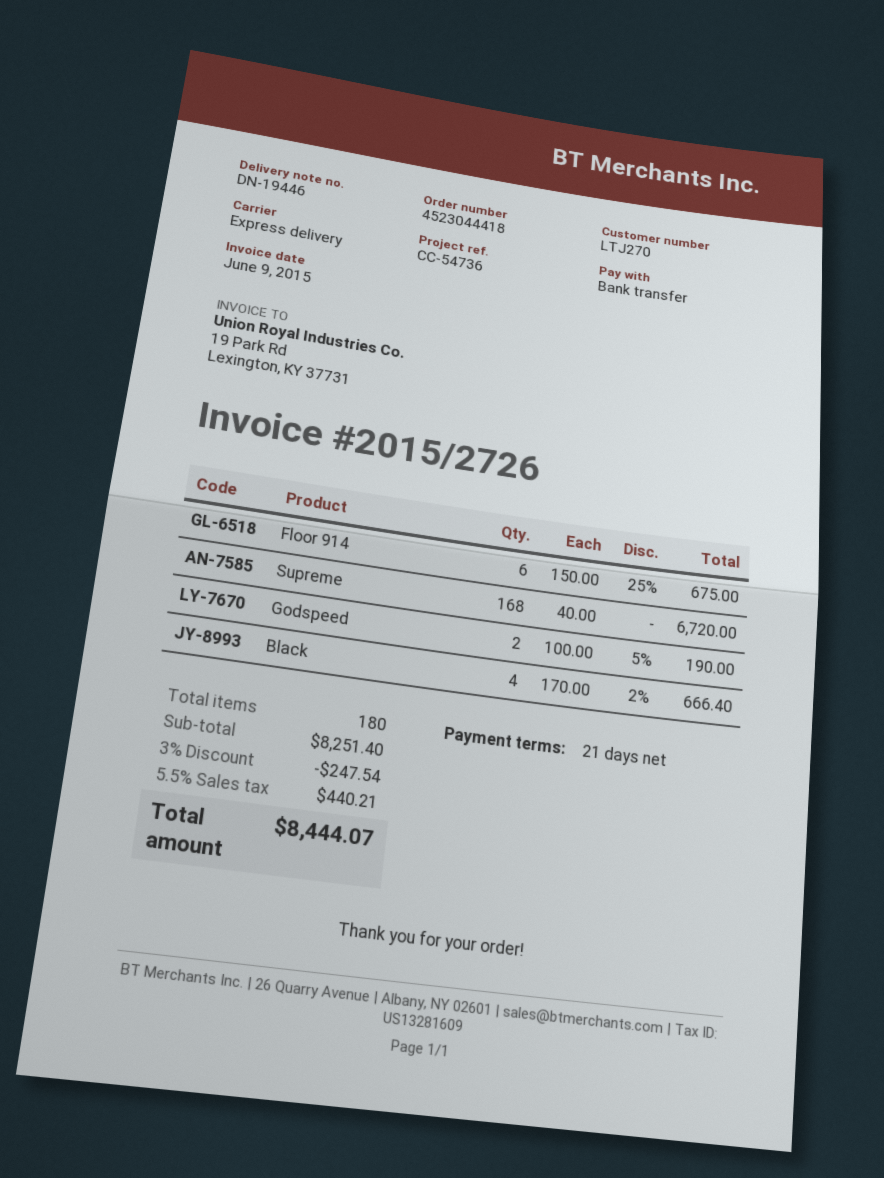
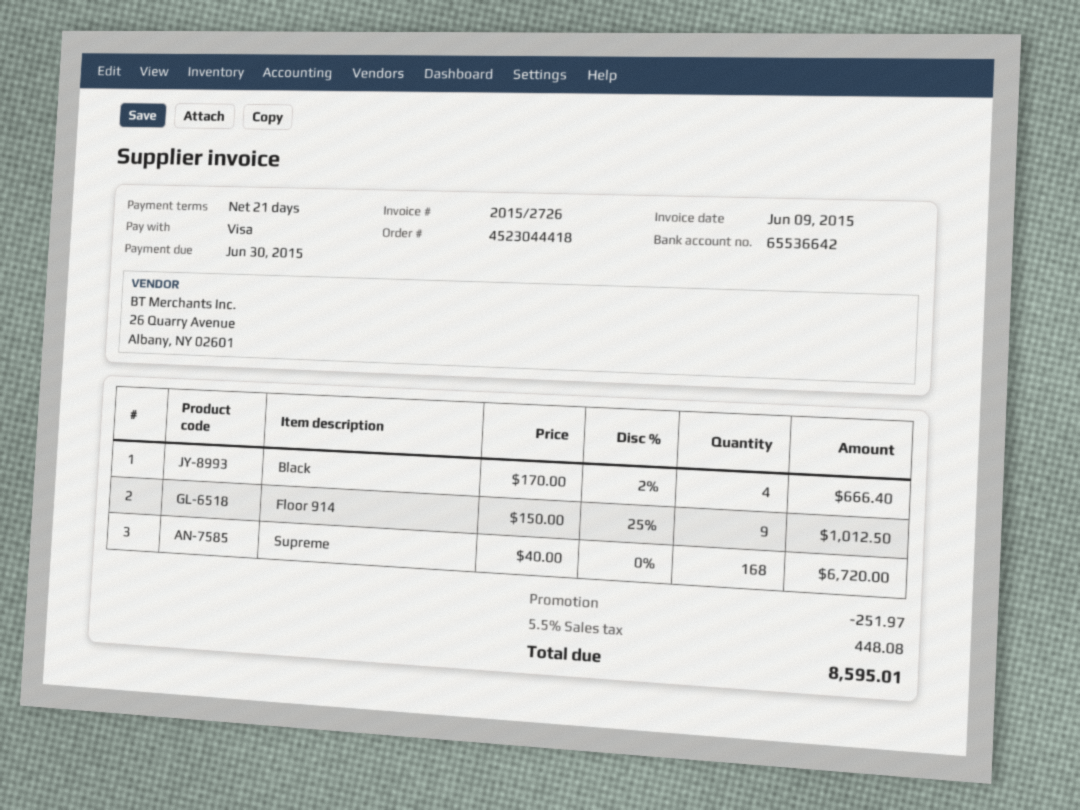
payment method: bank transfer -> Visa
Floor 914: 6 x 150.00 - 25% = 675.00 -> 9 x 150.00 - 25% = 1012.50
Godspeed: 2 x 100.00 - 5% = 190.00 -> none
discount: 247.54 -> 251.97
tax: 5.5% = 440.21 -> 5.5% = 448.08
total: 8444.07 -> 8595.01

